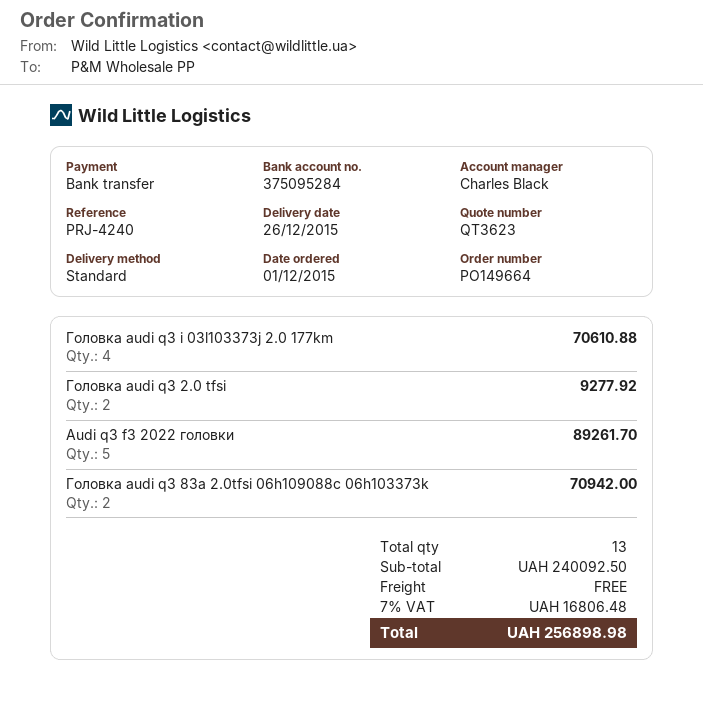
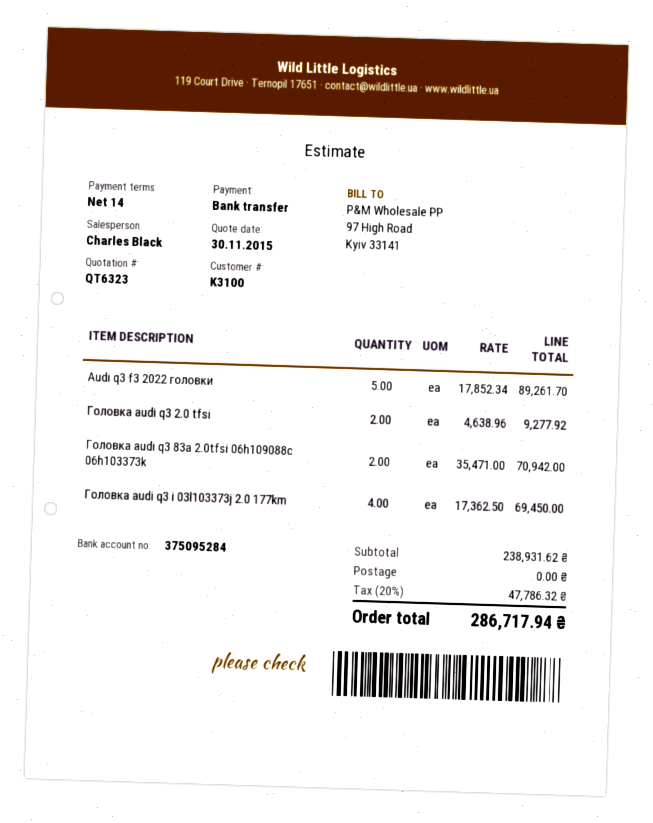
quote number: QT3623 -> QT6323
Головка audi q3 i 03l103373j 2.0 177km: 4 for 70610.88 -> 4 for 69450.00
subtotal: 240092.50 -> 238931.62
tax: 7% = 16806.48 -> 20% = 47786.32
total: 256898.98 -> 286717.94

